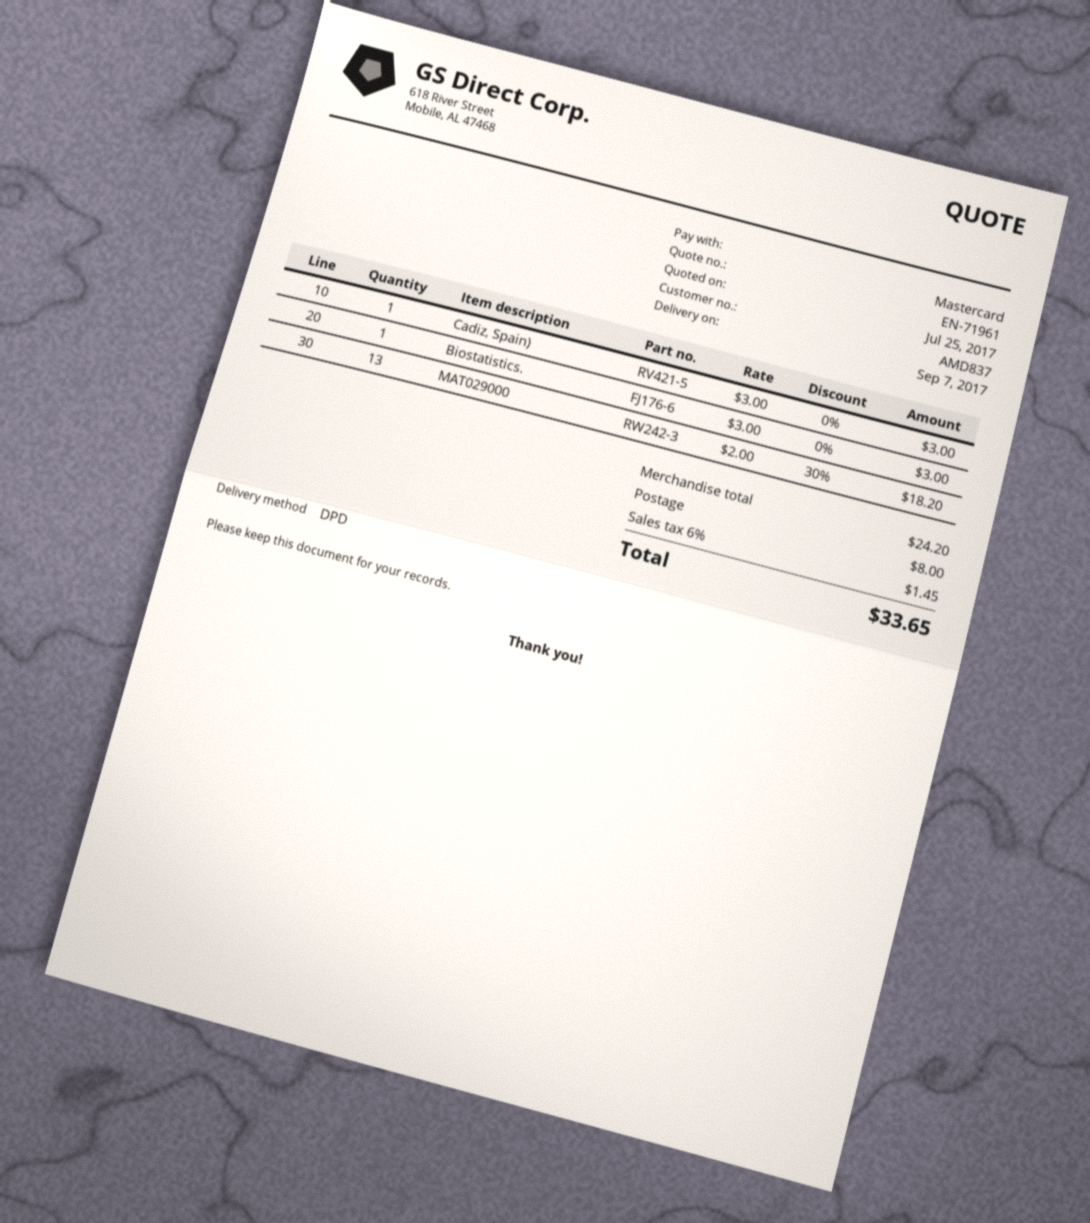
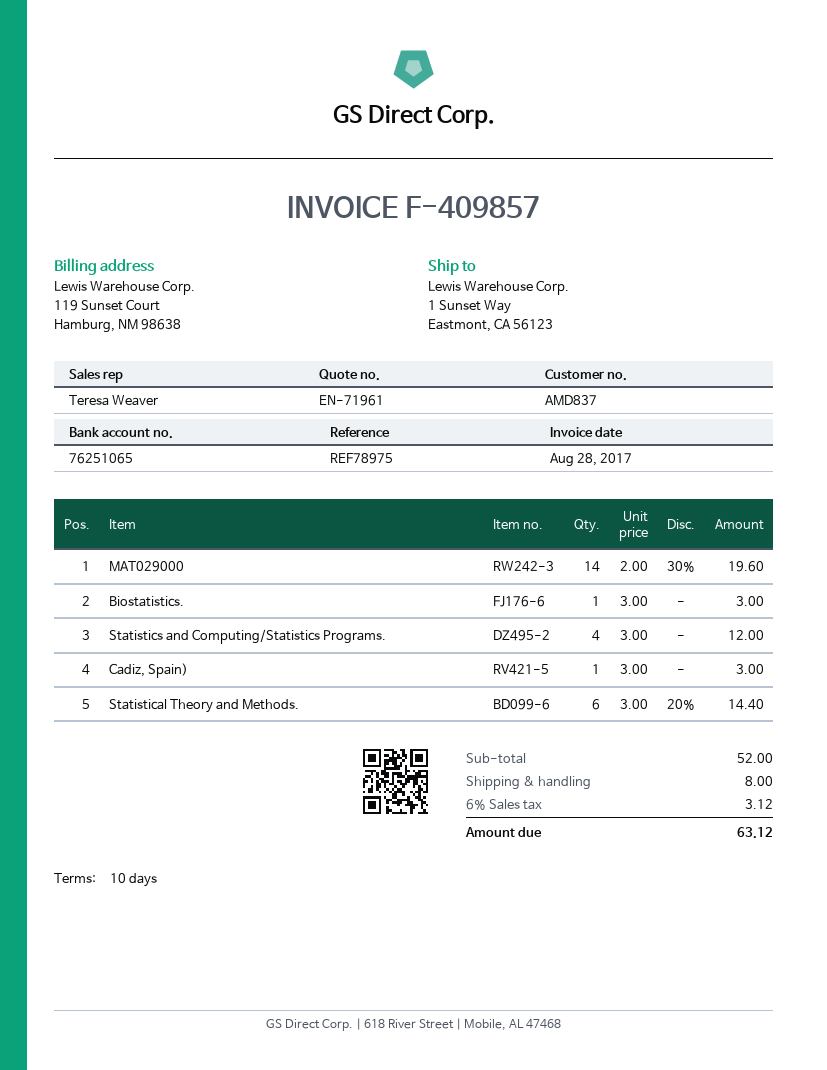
MAT029000: 13 x 2.00 - 30% = 18.20 -> 14 x 2.00 - 30% = 19.60
Statistics and Computing/Statistics Programs.: none -> 4 x 3.00 = 12.00
Statistical Theory and Methods.: none -> 6 x 3.00 - 20% = 14.40
subtotal: 24.20 -> 52.00
tax: 6% = 1.45 -> 6% = 3.12
total: 33.65 -> 63.12

